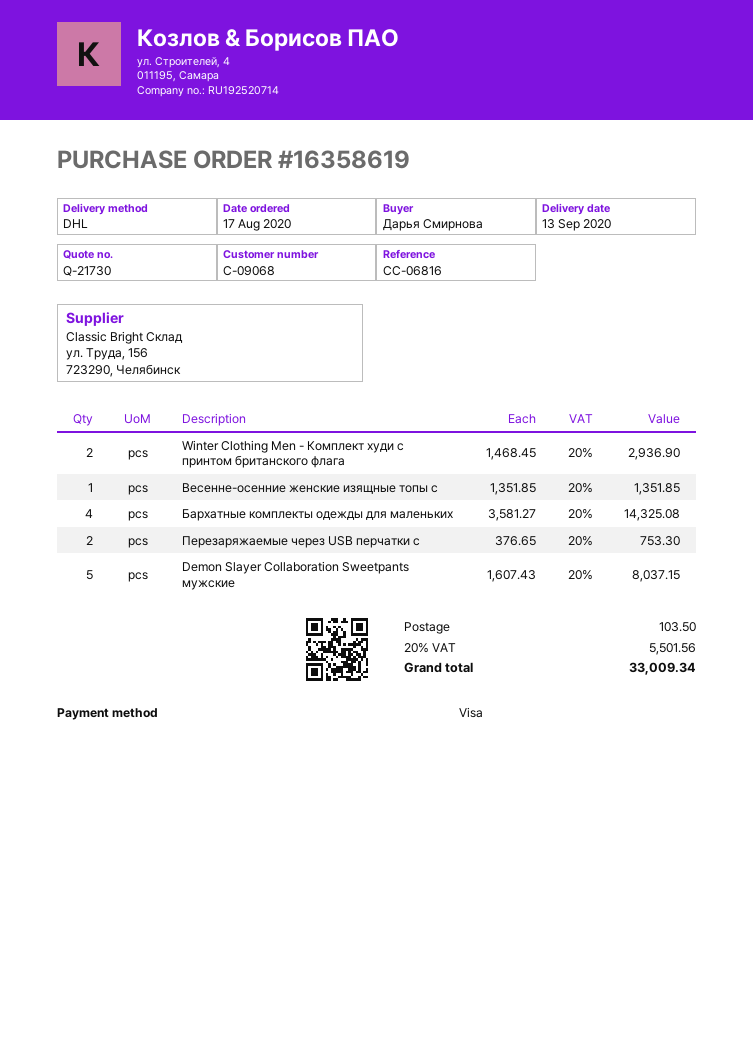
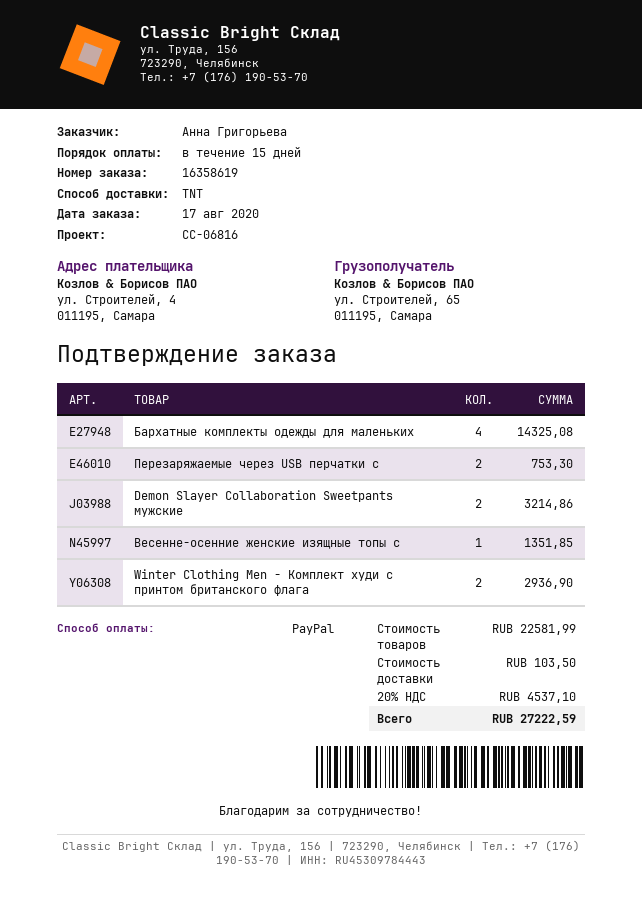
ordered by: Дарья Смирнова -> Анна Григорьева
payment method: Visa -> PayPal
shipping method: DHL -> TNT
Demon Slayer Collaboration Sweetpants мужские: 5 for 8037.15 -> 2 for 3214.86
tax: 20% = 5501.56 -> 20% = 4537.10
total: 33009.34 -> 27222.59

